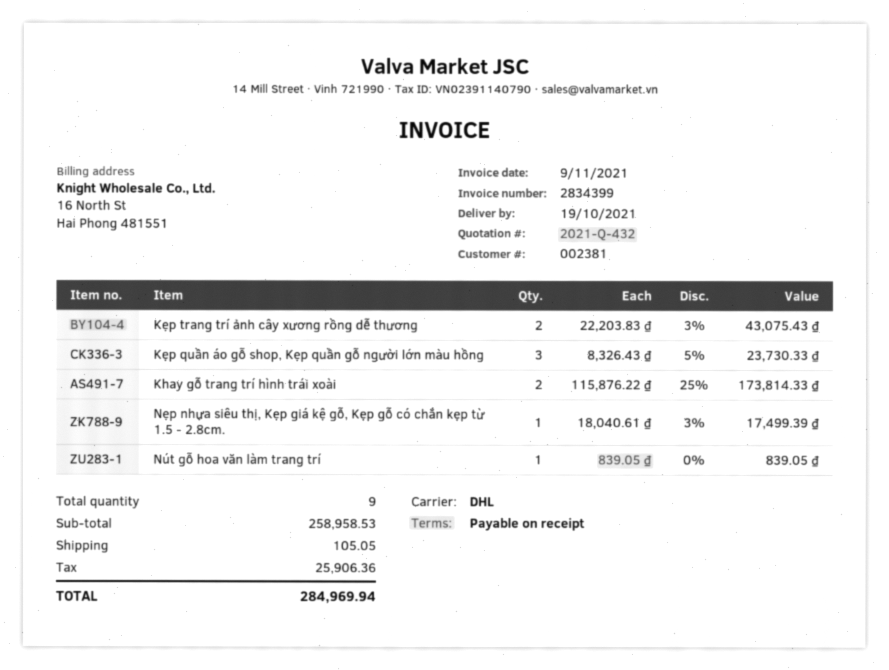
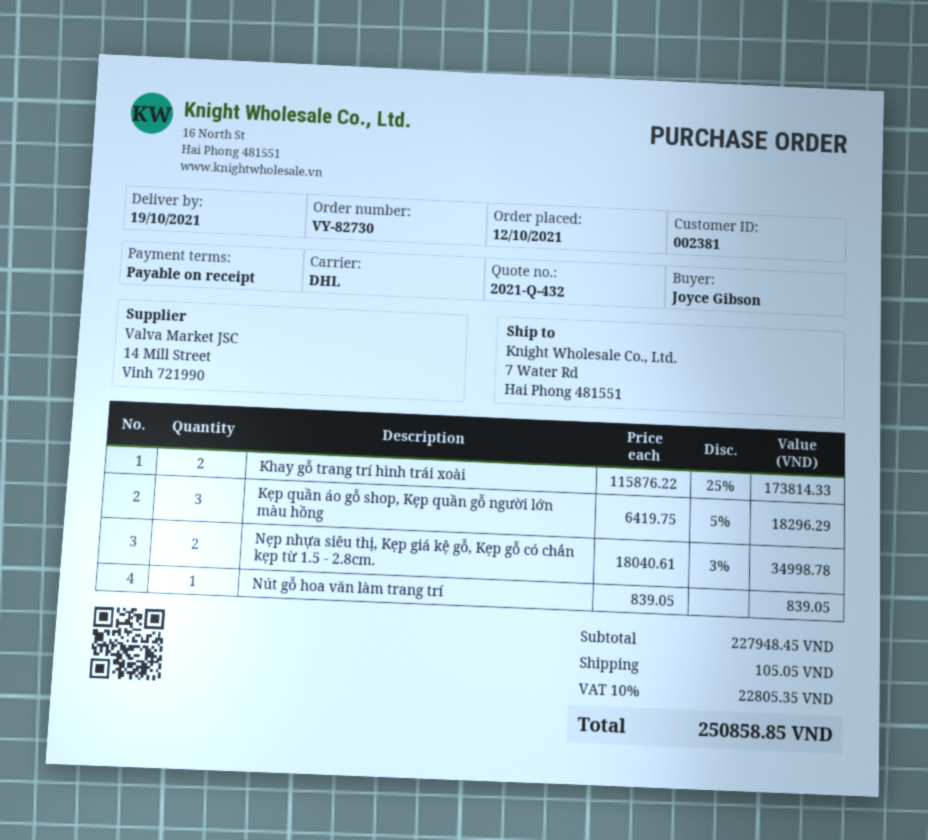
Kẹp trang trí ảnh cây xương rồng dễ thương: 2 x 22203.83 - 3% = 43075.43 -> none
Kẹp quần áo gỗ shop, Kẹp quần gỗ người lớn màu hồng: 3 x 8326.43 - 5% = 23730.33 -> 3 x 6419.75 - 5% = 18296.29
Nẹp nhựa siêu thị, Kẹp giá kệ gỗ, Kẹp gỗ có chắn kẹp từ 1.5 - 2.8cm.: 1 x 18040.61 - 3% = 17499.39 -> 2 x 18040.61 - 3% = 34998.78
subtotal: 258958.53 -> 227948.45
tax: 25906.36 -> 22805.35
total: 284969.94 -> 250858.85

